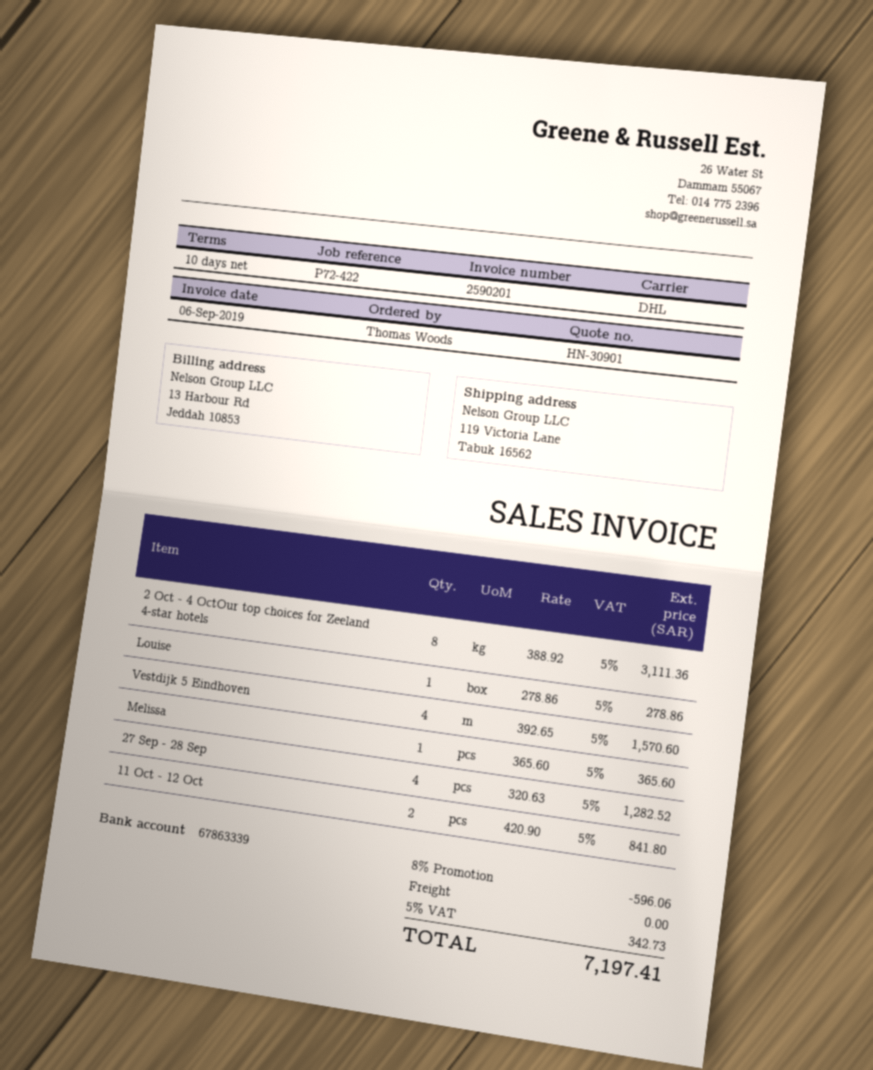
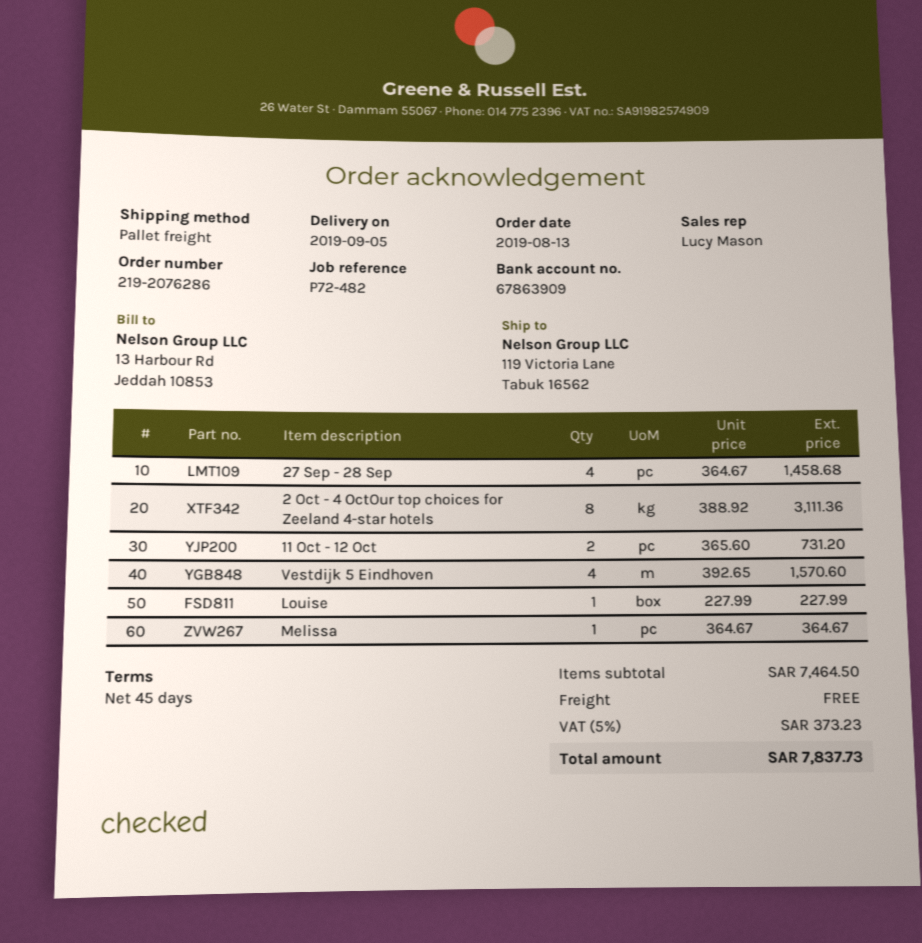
payment terms: 10 days -> 45 days
reference: P72-422 -> P72-482
bank account: 67863339 -> 67863909
shipping method: DHL -> pallet freight
Louise: 1 x 278.86 = 278.86 -> 1 x 227.99 = 227.99
Melissa: 1 x 365.60 = 365.60 -> 1 x 364.67 = 364.67
27 Sep - 28 Sep: 4 x 320.63 = 1282.52 -> 4 x 364.67 = 1458.68
11 Oct - 12 Oct: 2 x 420.90 = 841.80 -> 2 x 365.60 = 731.20
discount: 8% = 596.06 -> none
tax: 5% = 342.73 -> 5% = 373.23
total: 7197.41 -> 7837.73

